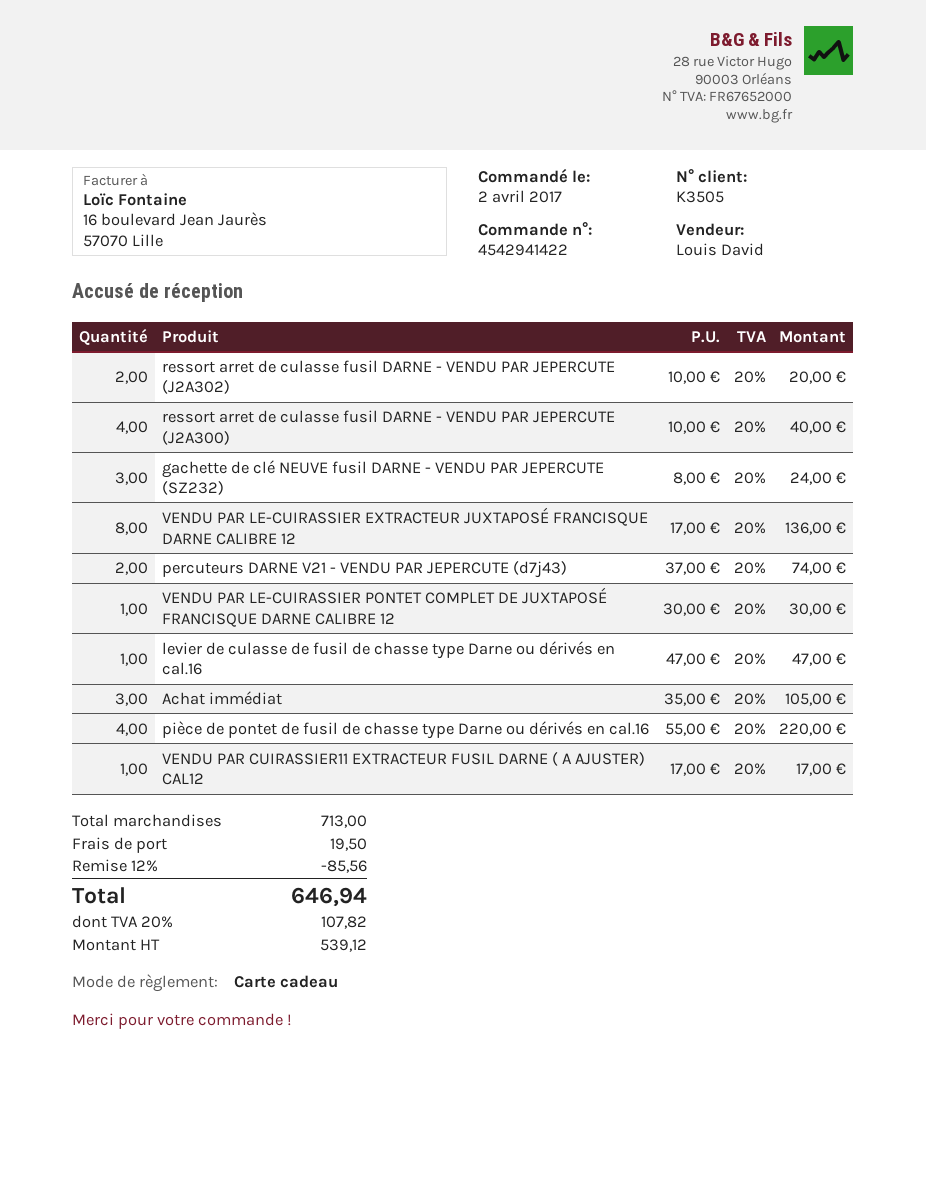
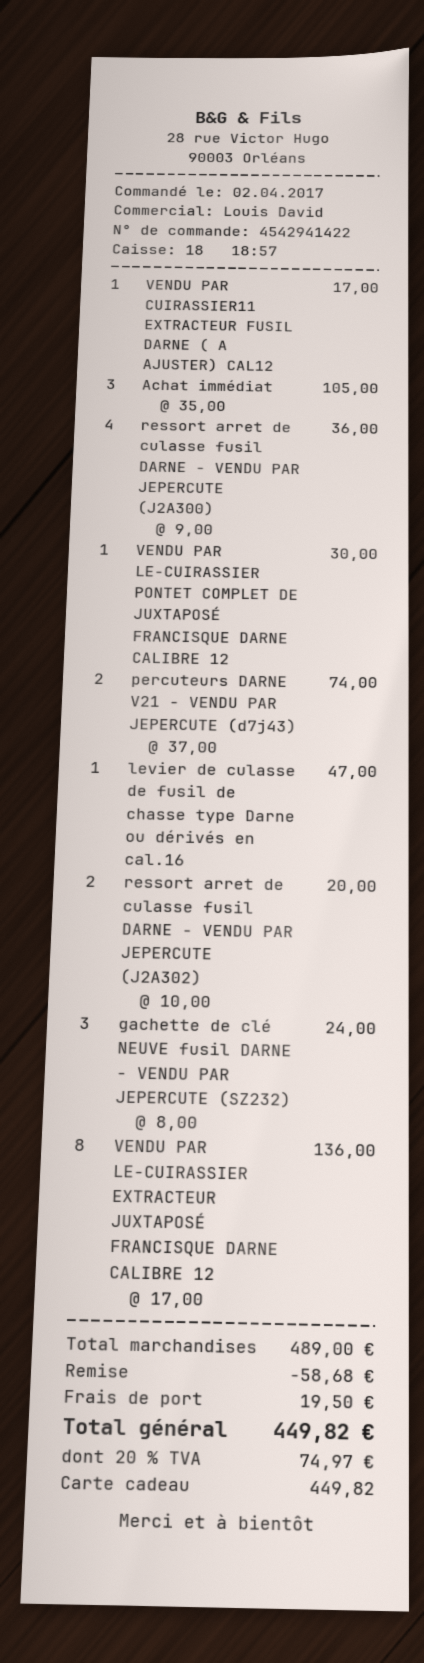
ressort arret de culasse fusil DARNE - VENDU PAR JEPERCUTE (J2A300): 4 x 10.00 = 40.00 -> 4 x 9.00 = 36.00
pièce de pontet de fusil de chasse type Darne ou dérivés en cal.16: 4 x 55.00 = 220.00 -> none
subtotal: 713.00 -> 489.00
discount: 85.56 -> 58.68
tax: 20% = 107.82 -> 20% = 74.97
total: 646.94 -> 449.82

